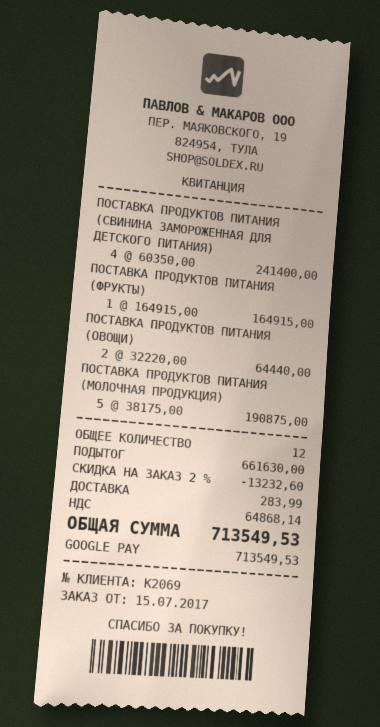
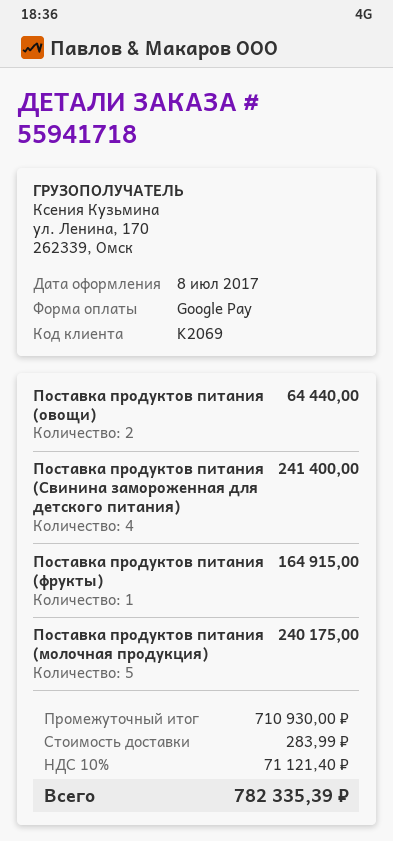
order date: 2017-07-15 -> 2017-07-08
ПОСТАВКА ПРОДУКТОВ ПИТАНИЯ (МОЛОЧНАЯ ПРОДУКЦИЯ): 5 for 190875.00 -> 5 for 240175.00
subtotal: 661630.00 -> 710930.00
discount: 2% = 13232.60 -> none
tax: 64868.14 -> 71121.40
total: 713549.53 -> 782335.39

